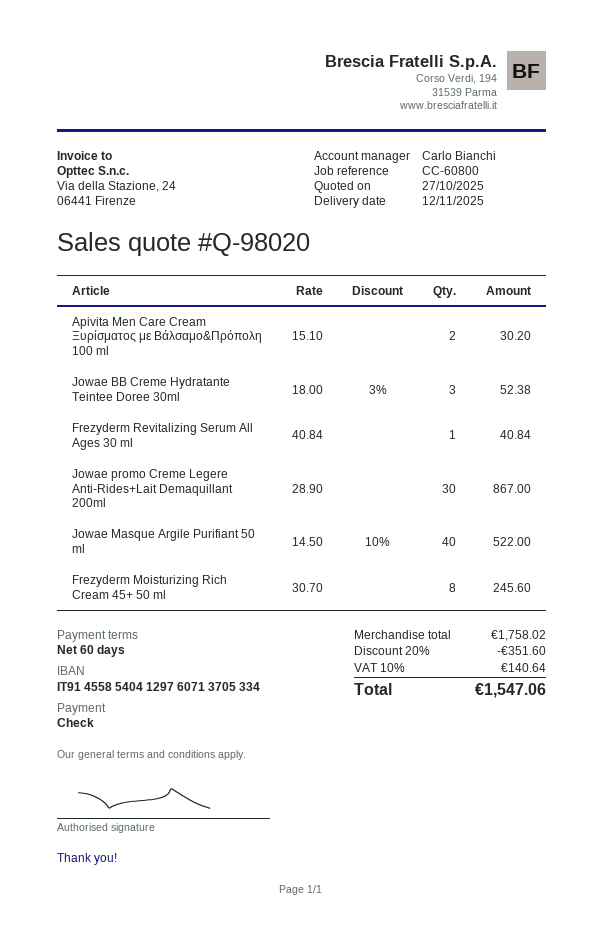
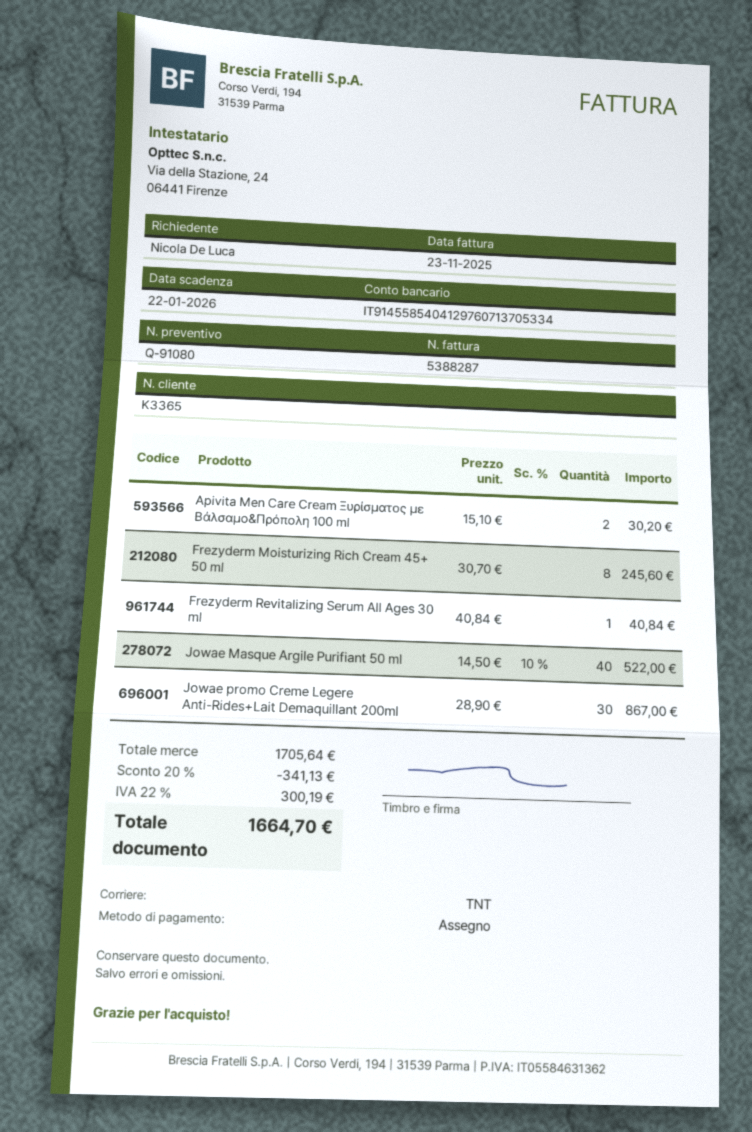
quote number: Q-98020 -> Q-91080
Jowae BB Creme Hydratante Teintee Doree 30ml: 3 x 18.00 - 3% = 52.38 -> none
subtotal: 1758.02 -> 1705.64
discount: 20% = 351.60 -> 20% = 341.13
tax: 10% = 140.64 -> 22% = 300.19
total: 1547.06 -> 1664.70

